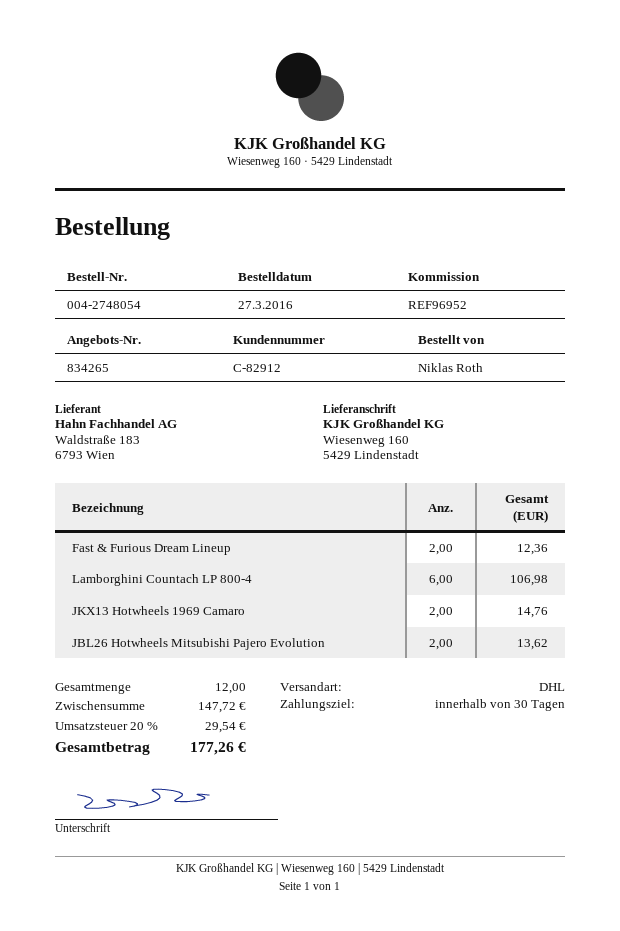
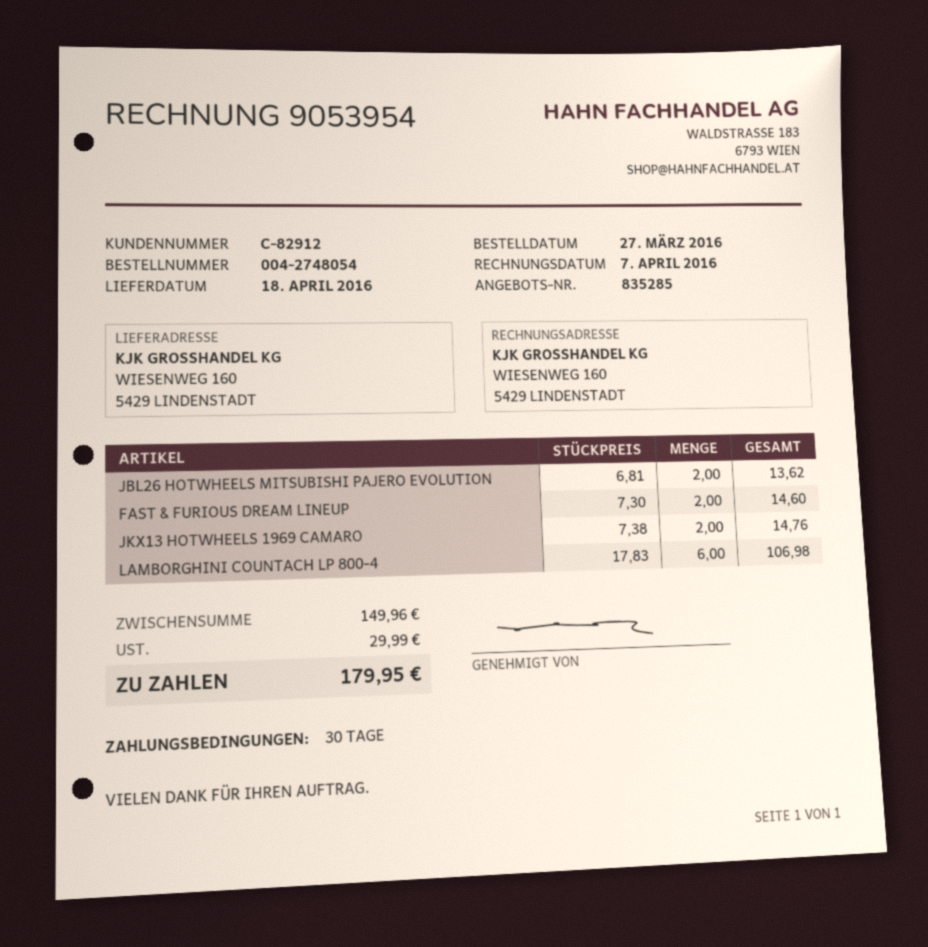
quote number: 834265 -> 835285
Fast & Furious Dream Lineup: 2 for 12.36 -> 2 for 14.60
subtotal: 147.72 -> 149.96
tax: 29.54 -> 29.99
total: 177.26 -> 179.95

